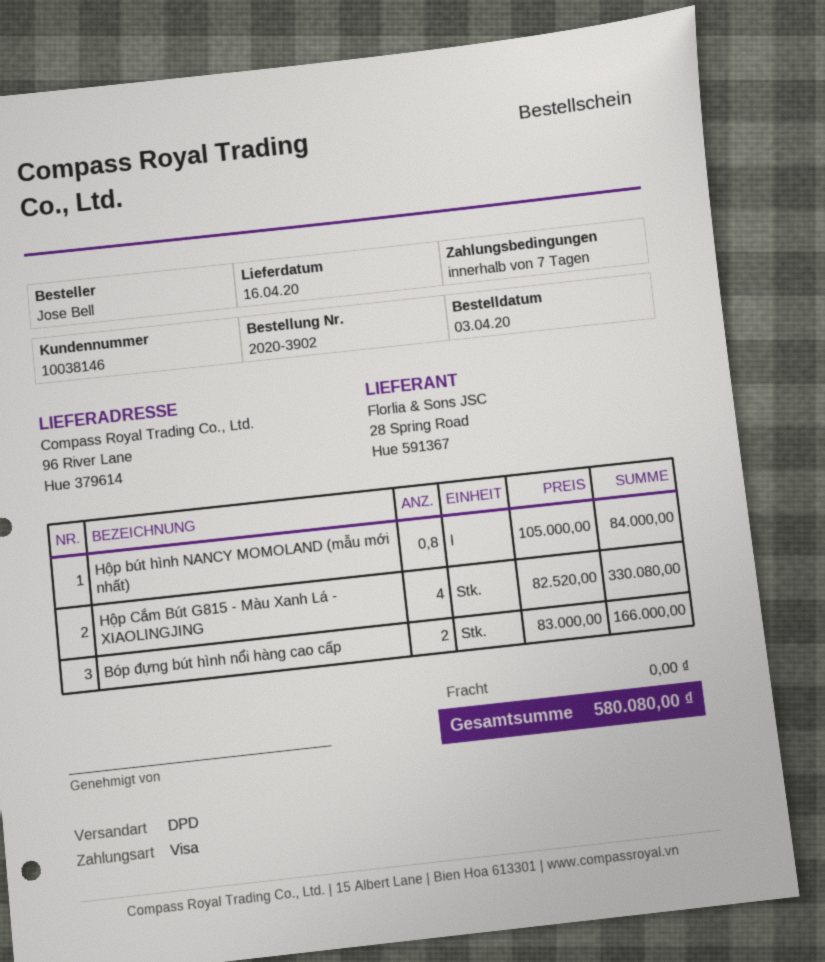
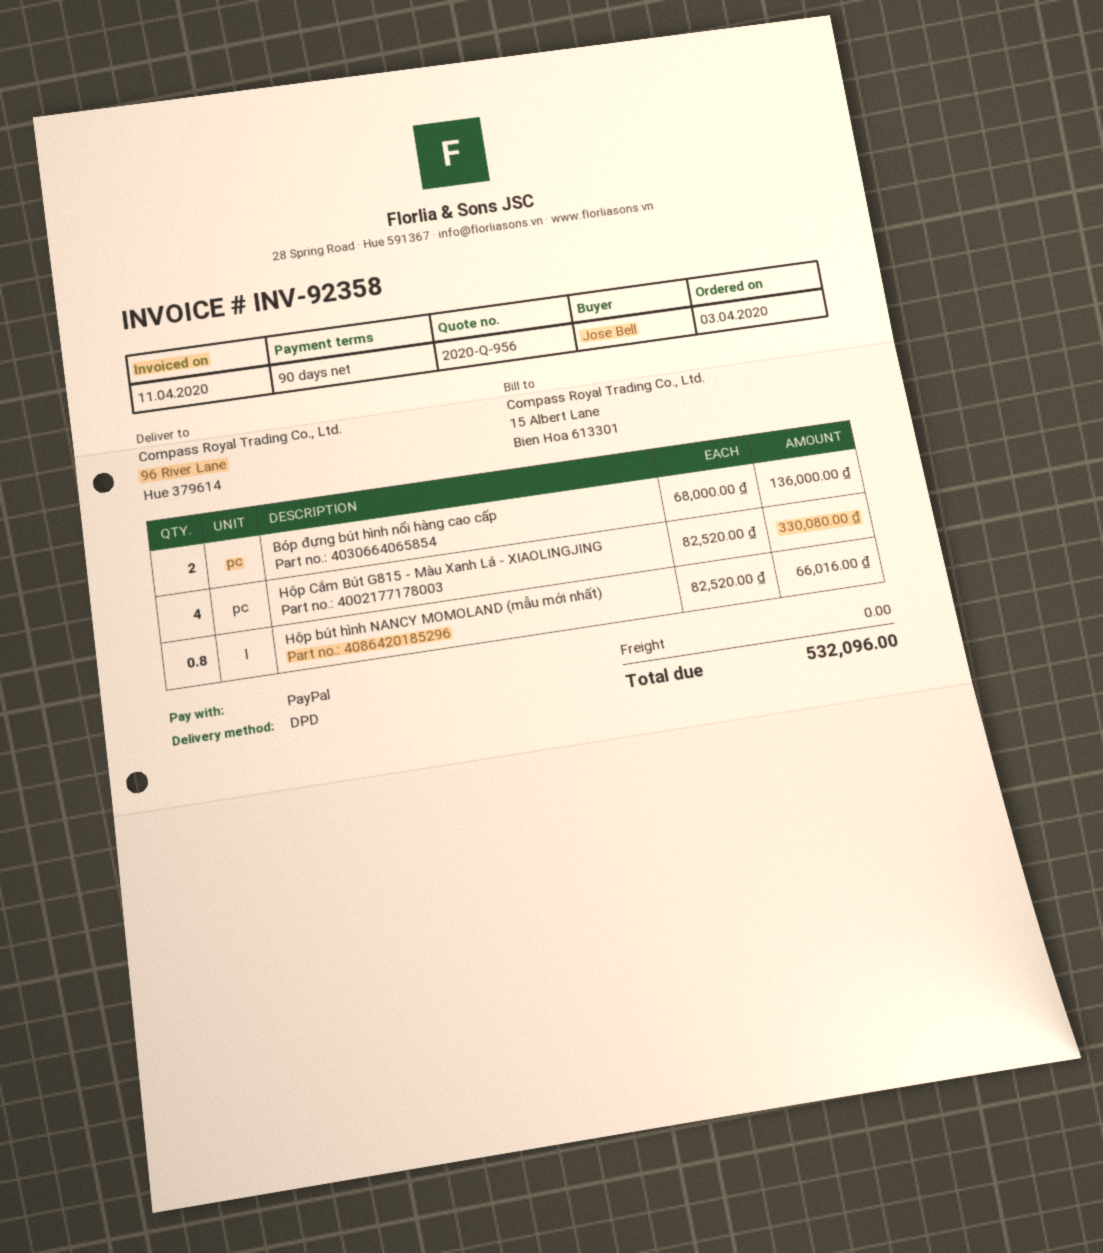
payment terms: 7 days -> 90 days
payment method: Visa -> PayPal
Hộp bút hình NANCY MOMOLAND (mẫu mới nhất): 0.8 x 105000.00 = 84000.00 -> 0.8 x 82520.00 = 66016.00
Bóp đựng bút hình nổi hàng cao cấp: 2 x 83000.00 = 166000.00 -> 2 x 68000.00 = 136000.00
total: 580080.00 -> 532096.00

